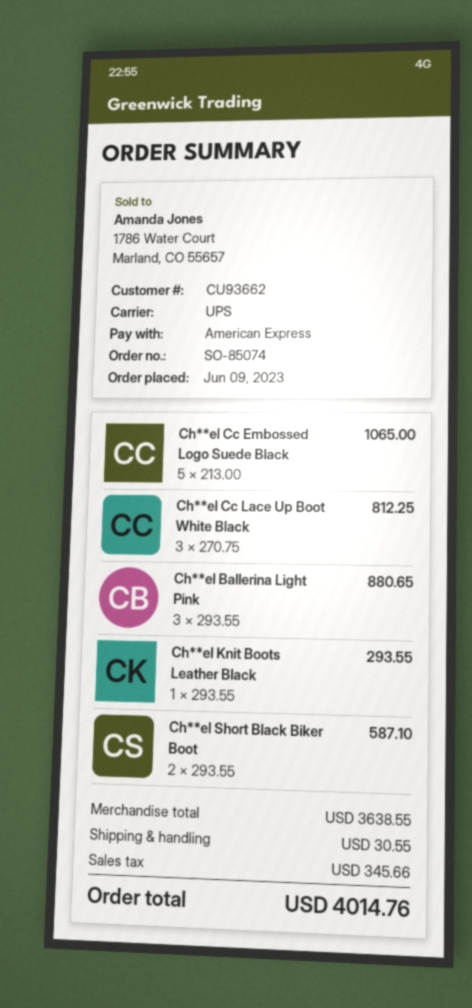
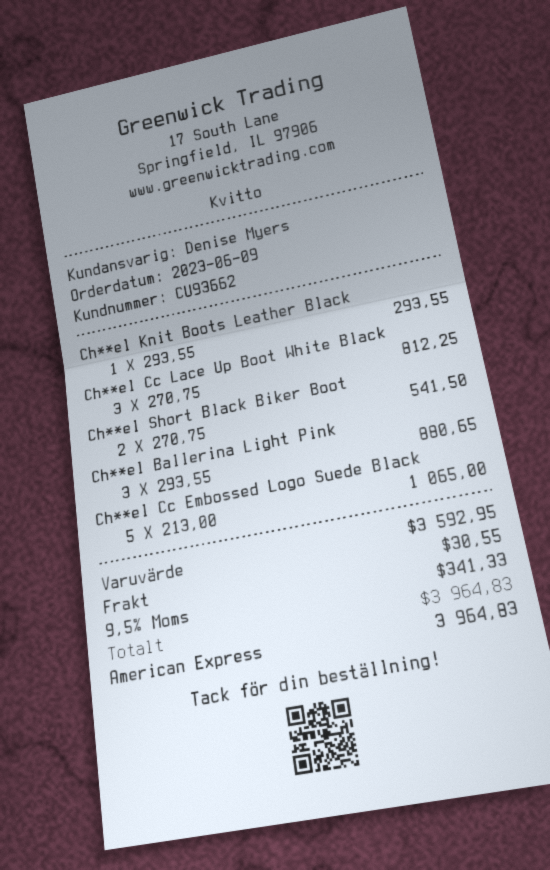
Ch**el Short Black Biker Boot: 2 x 293.55 = 587.10 -> 2 x 270.75 = 541.50
subtotal: 3638.55 -> 3592.95
tax: 345.66 -> 341.33
total: 4014.76 -> 3964.83

